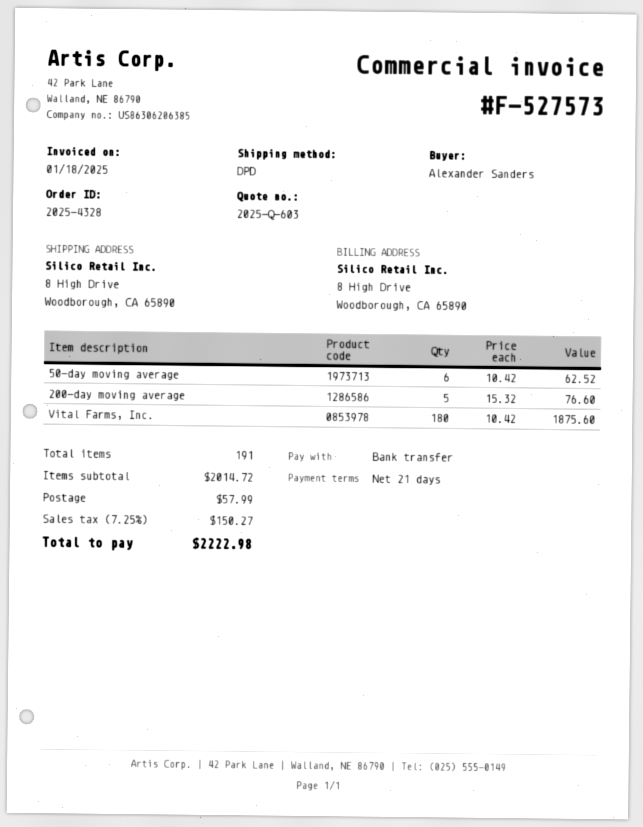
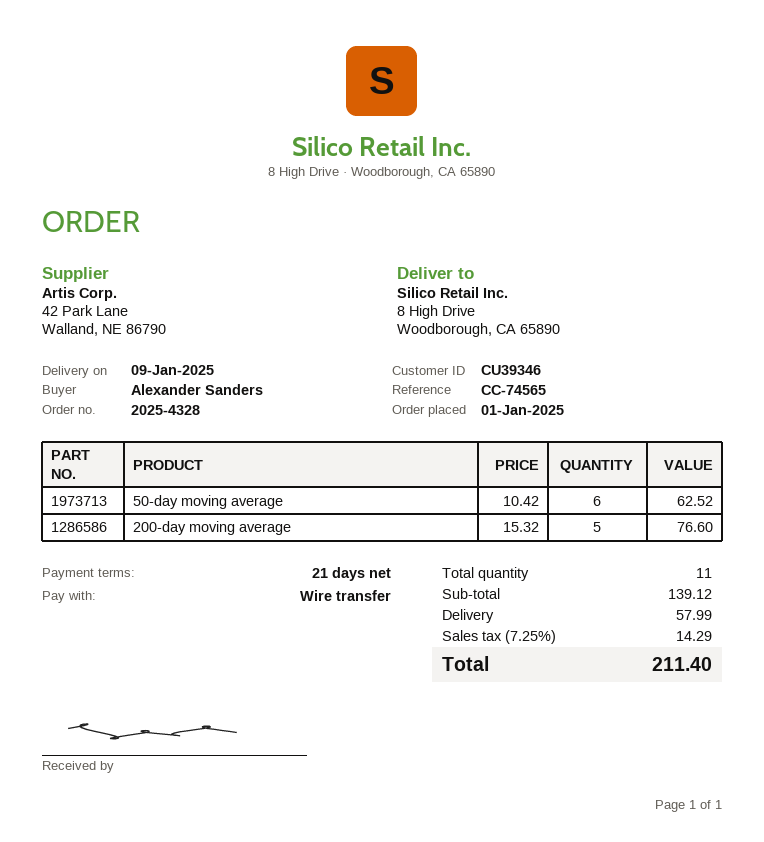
Vital Farms, Inc.: 180 x 10.42 = 1875.60 -> none
total quantity: 191 -> 11
subtotal: 2014.72 -> 139.12
tax: 7.25% = 150.27 -> 7.25% = 14.29
total: 2222.98 -> 211.40

